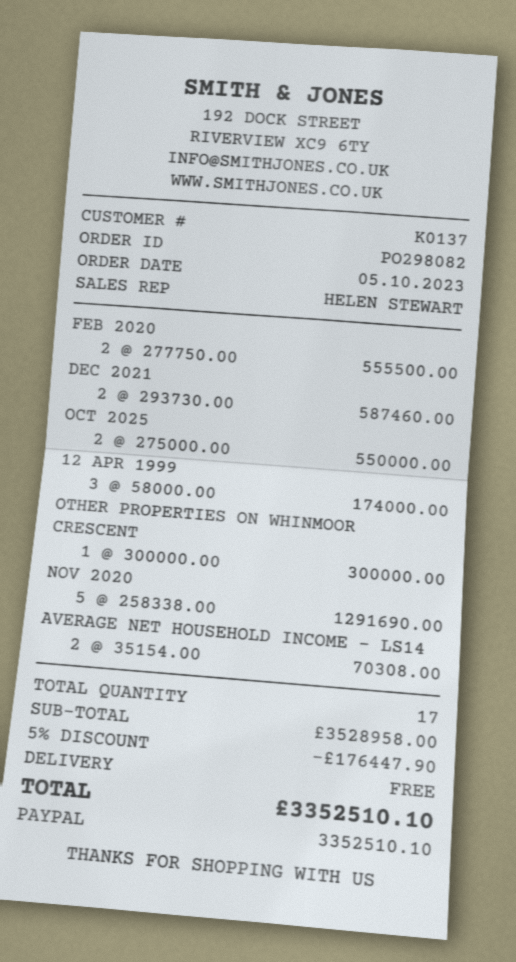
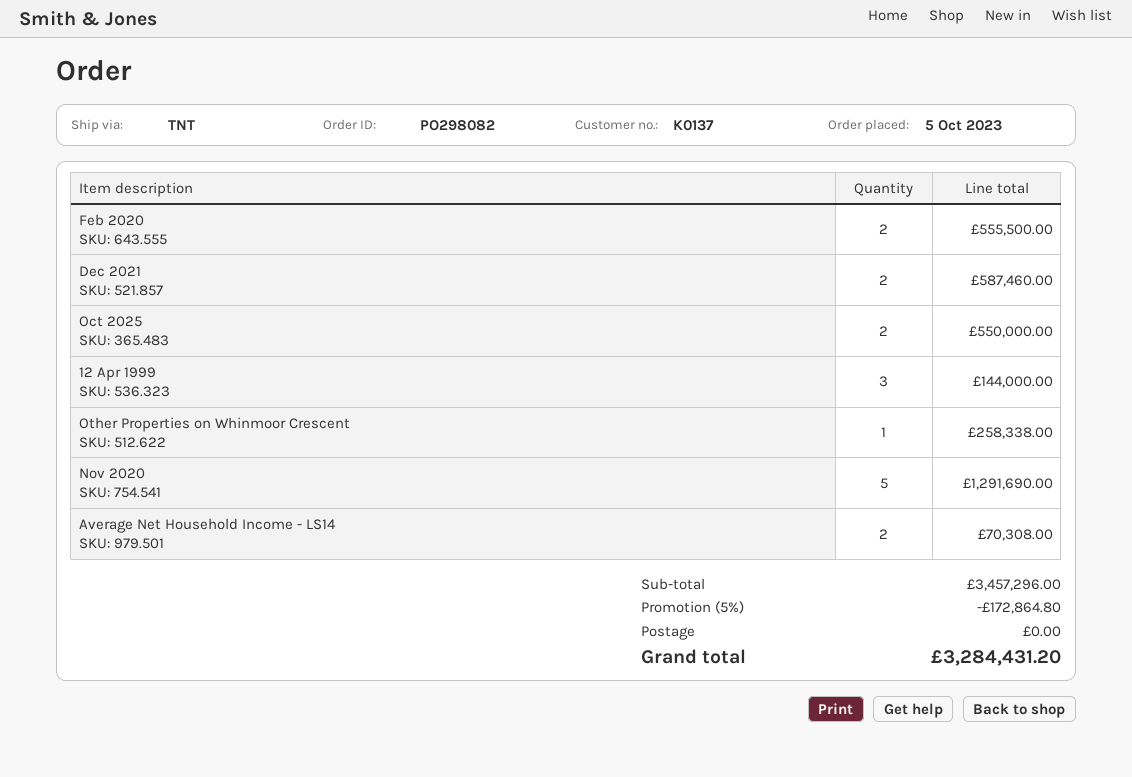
12 APR 1999: 3 for 174000.00 -> 3 for 144000.00
OTHER PROPERTIES ON WHINMOOR CRESCENT: 1 for 300000.00 -> 1 for 258338.00
subtotal: 3528958.00 -> 3457296.00
discount: 5% = 176447.90 -> 5% = 172864.80
total: 3352510.10 -> 3284431.20

